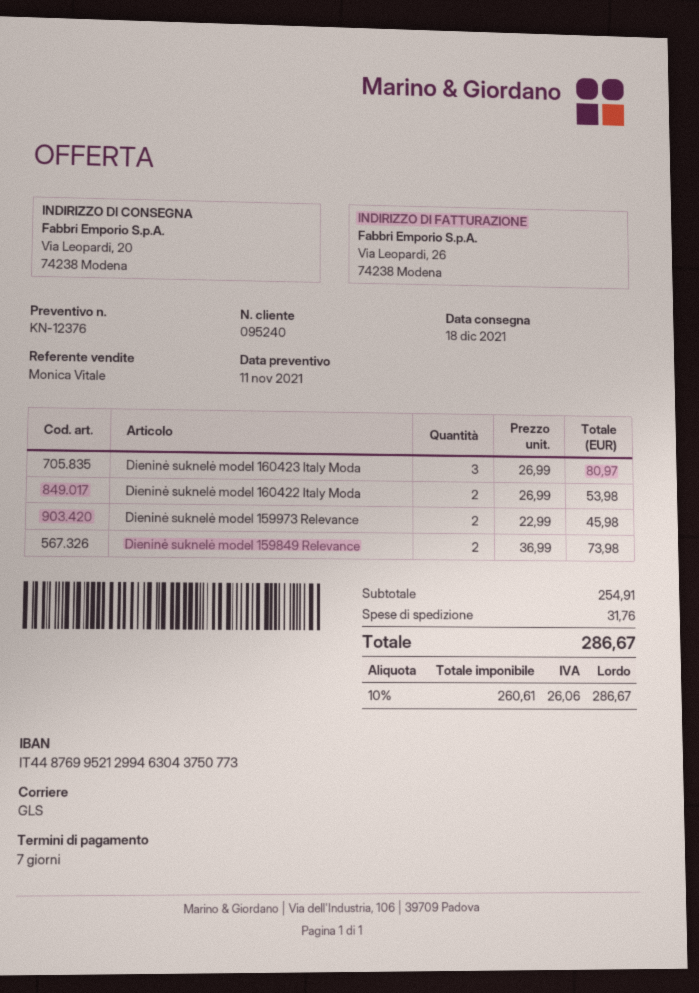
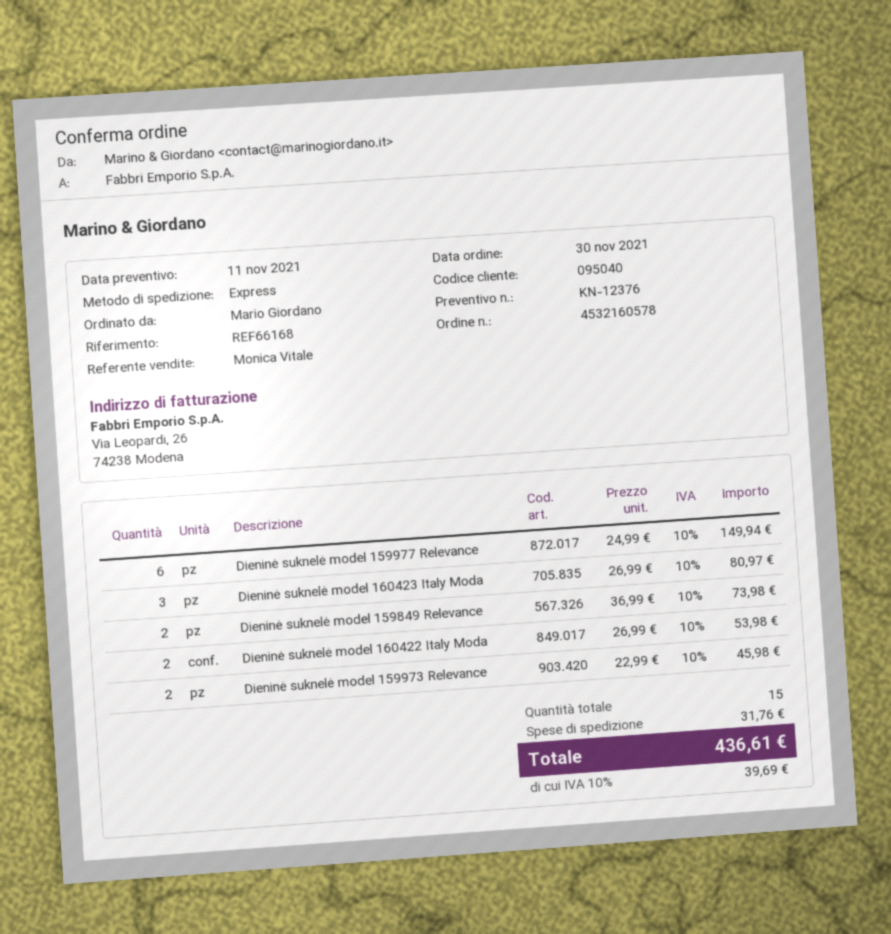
customer number: 095240 -> 095040
shipping method: GLS -> express
Dieninė suknelė model 159977 Relevance: none -> 6 x 24.99 = 149.94
tax: 10% = 26.06 -> 10% = 39.69
total: 286.67 -> 436.61

